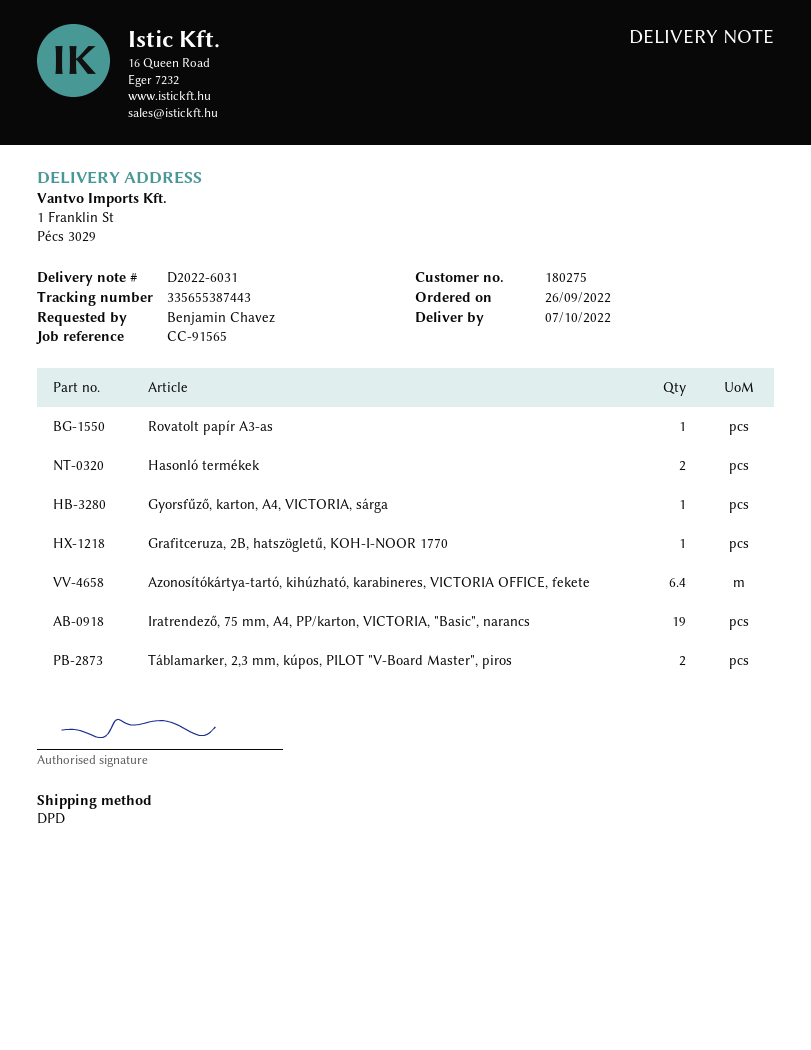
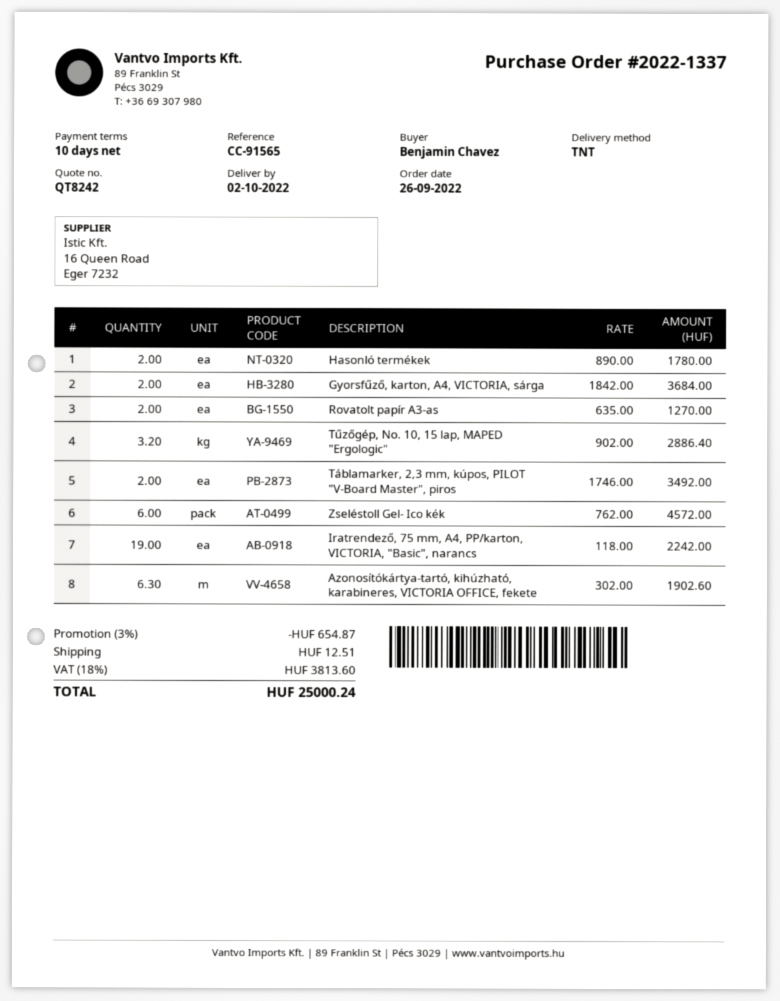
delivery date: 2022-10-07 -> 2022-10-02
shipping method: DPD -> TNT
Rovatolt papír A3-as: 1 -> 2
Gyorsfűző, karton, A4, VICTORIA, sárga: 1 -> 2
Grafitceruza, 2B, hatszögletű, KOH-I-NOOR 1770: 1 -> none
Azonosítókártya-tartó, kihúzható, karabineres, VICTORIA OFFICE, fekete: 6.4 -> 6.3
Tűzőgép, No. 10, 15 lap, MAPED "Ergologic": none -> 3.2
Zseléstoll Gel- Ico kék: none -> 6

